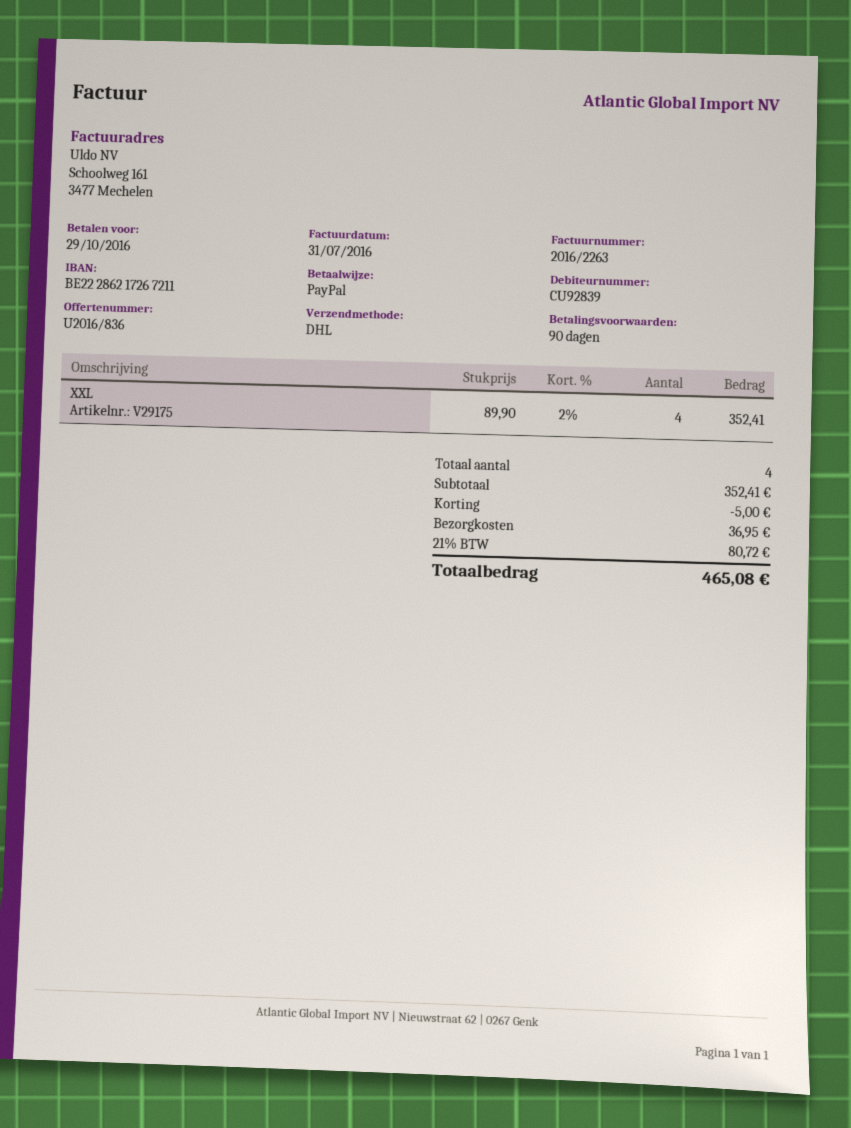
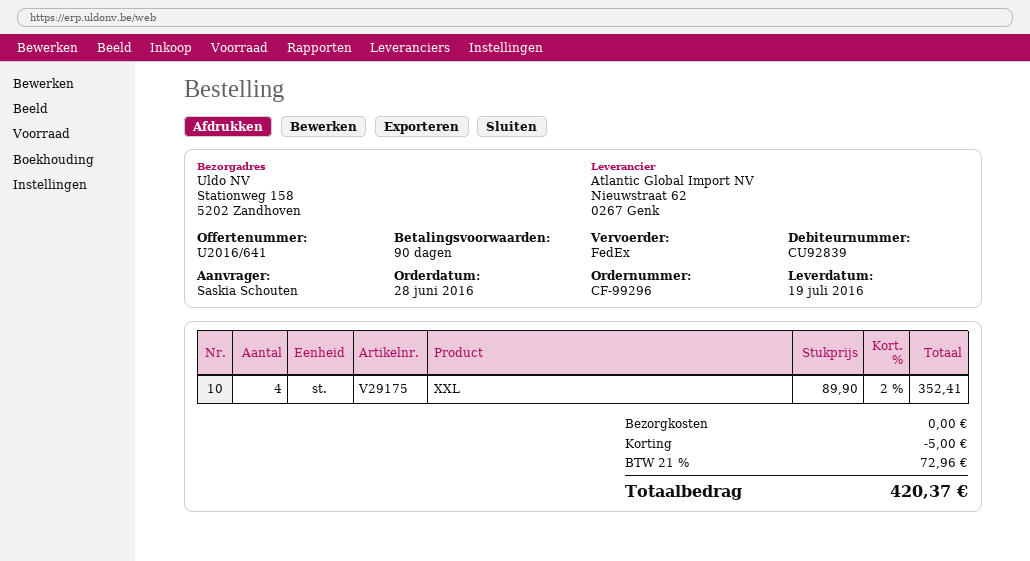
quote number: U2016/836 -> U2016/641
shipping method: DHL -> FedEx
shipping: 36.95 -> 0.00
tax: 21% = 80.72 -> 21% = 72.96
total: 465.08 -> 420.37

